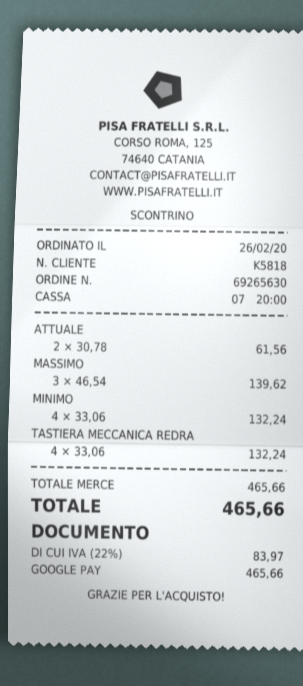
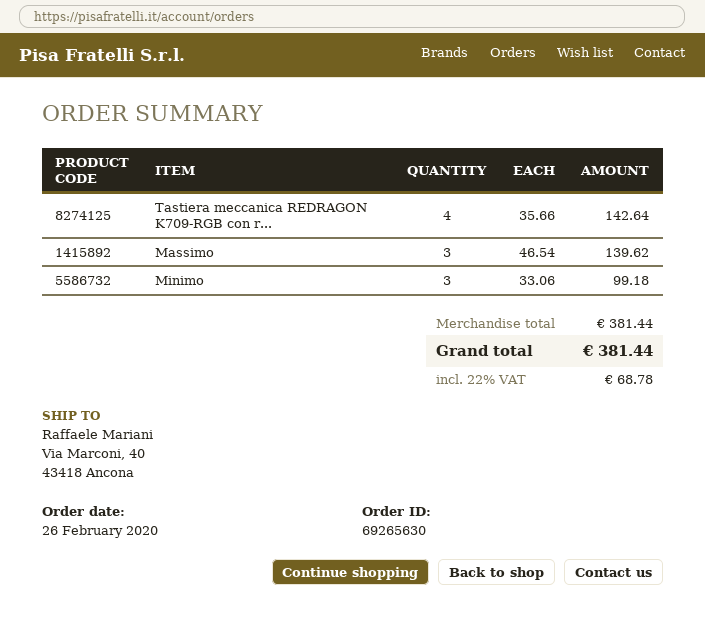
ATTUALE: 2 x 30.78 = 61.56 -> none
MINIMO: 4 x 33.06 = 132.24 -> 3 x 33.06 = 99.18
TASTIERA MECCANICA REDRA: 4 x 33.06 = 132.24 -> 4 x 35.66 = 142.64
subtotal: 465.66 -> 381.44
tax: 22% = 83.97 -> 22% = 68.78
total: 465.66 -> 381.44

